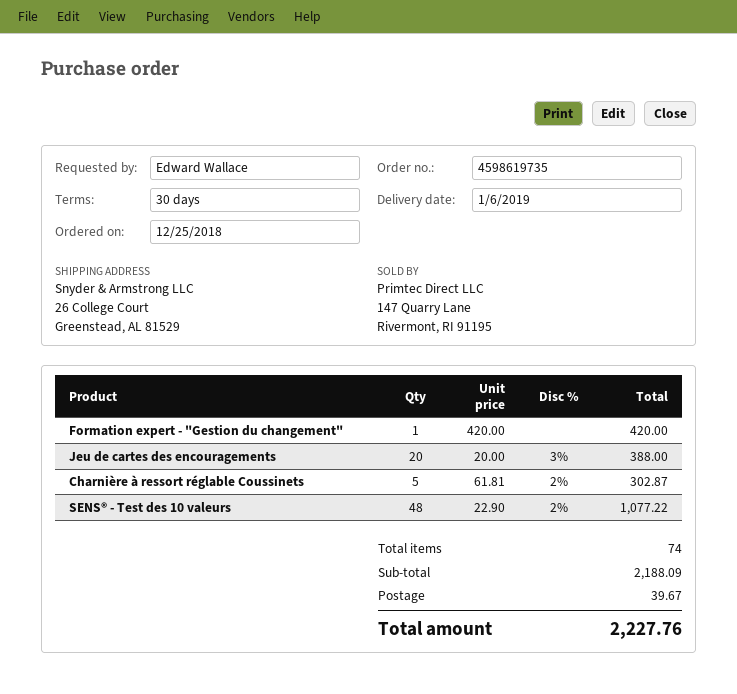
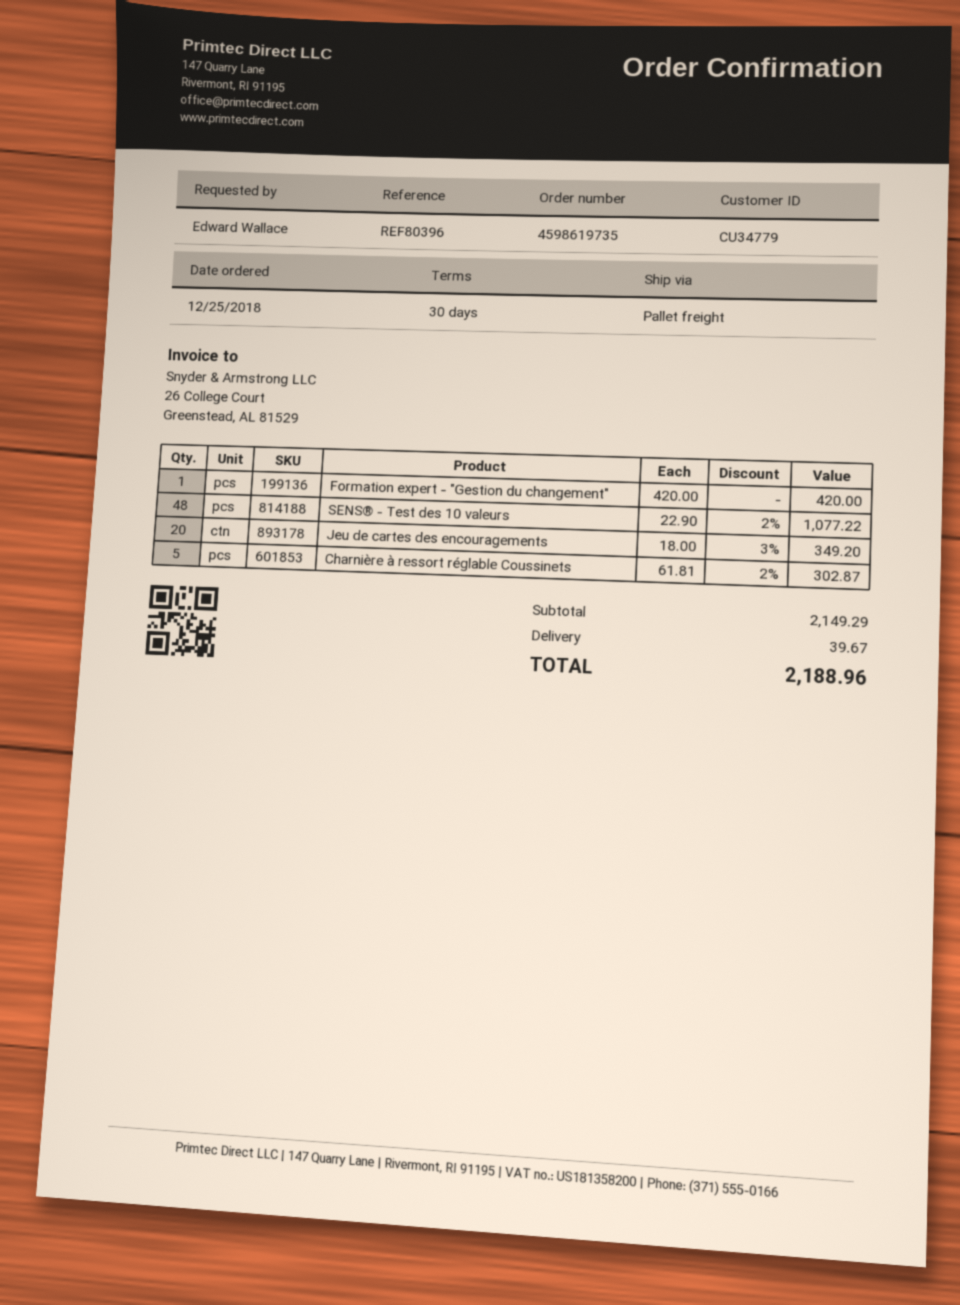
Jeu de cartes des encouragements: 20 x 20.00 - 3% = 388.00 -> 20 x 18.00 - 3% = 349.20
subtotal: 2188.09 -> 2149.29
total: 2227.76 -> 2188.96

